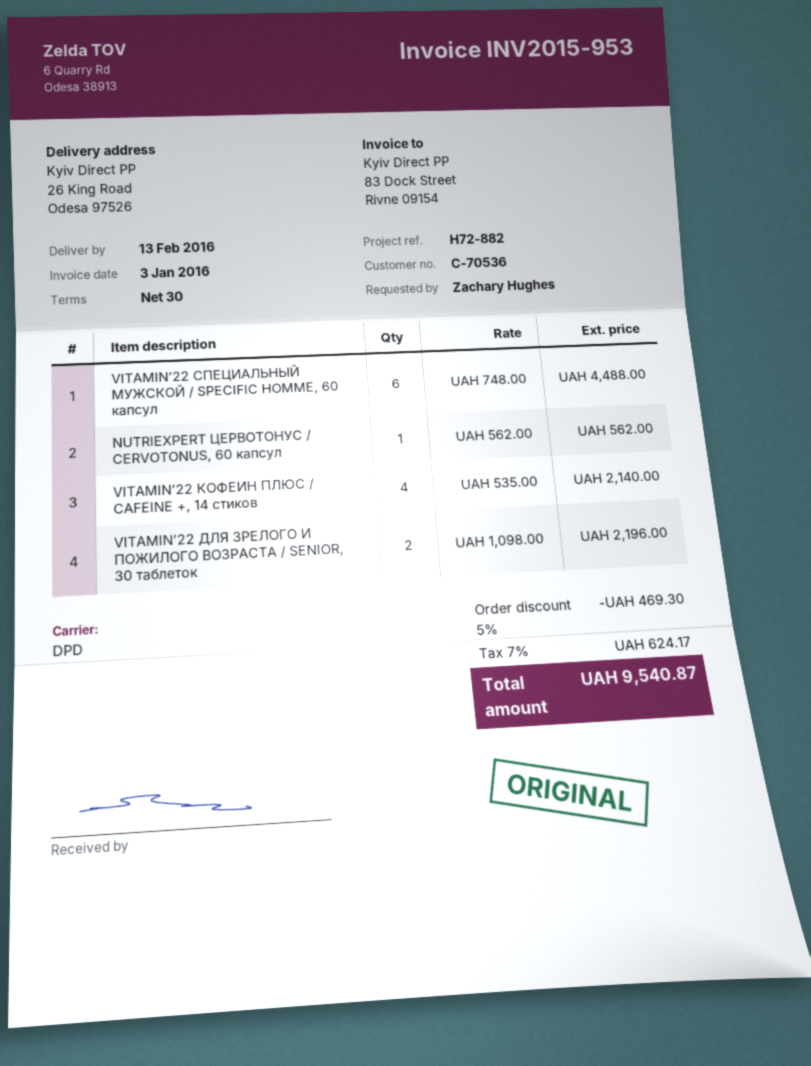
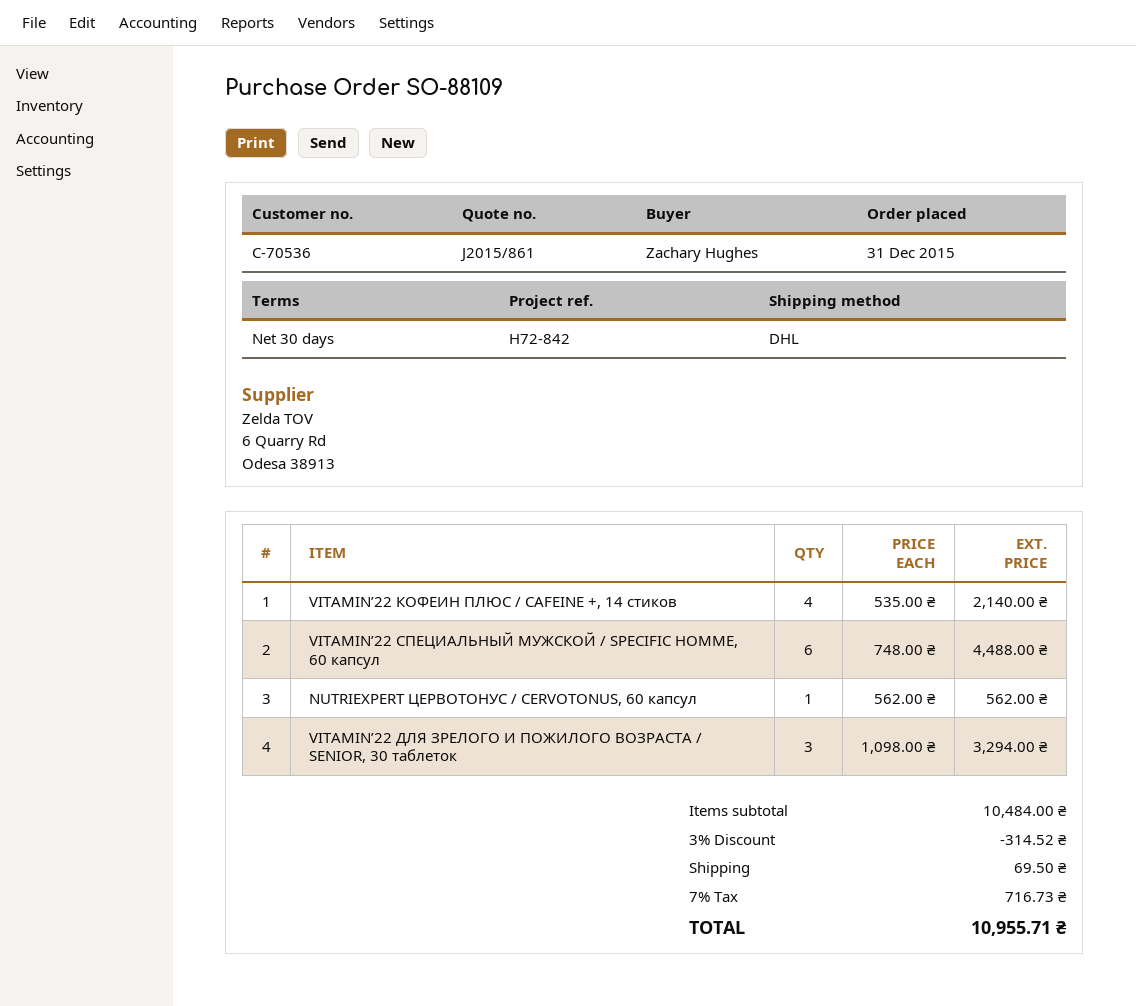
reference: H72-882 -> H72-842
shipping method: DPD -> DHL
VITAMIN’22 ДЛЯ ЗРЕЛОГО И ПОЖИЛОГО ВОЗРАСТА / SENIOR, 30 таблеток: 2 x 1098.00 = 2196.00 -> 3 x 1098.00 = 3294.00
discount: 5% = 469.30 -> 3% = 314.52
shipping: none -> 69.50
tax: 7% = 624.17 -> 7% = 716.73
total: 9540.87 -> 10955.71

